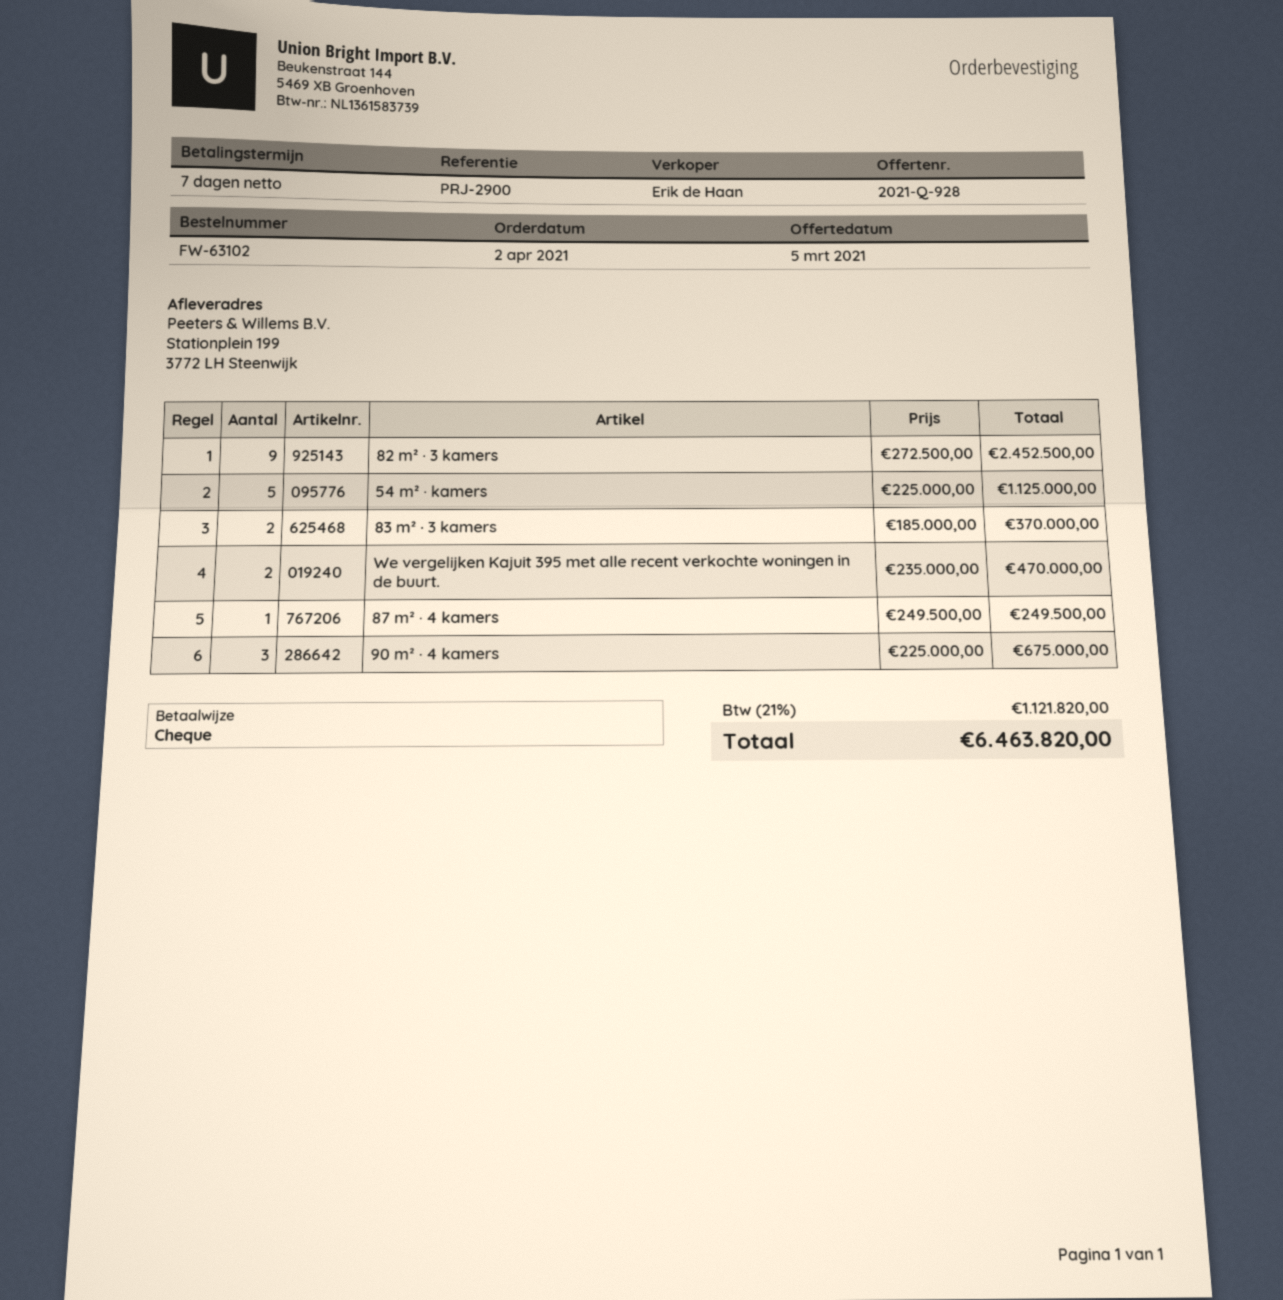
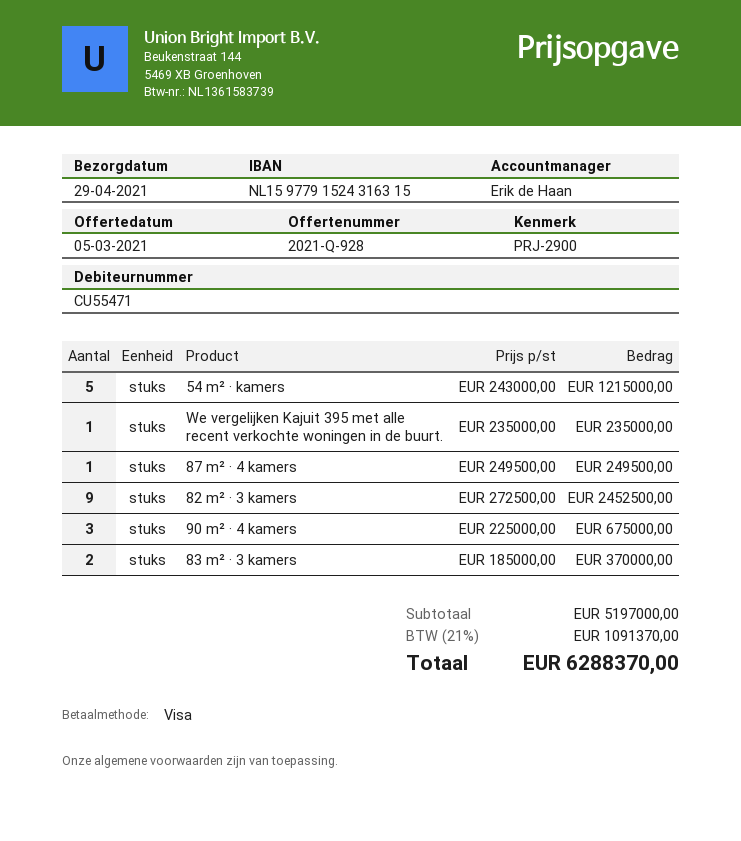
payment method: cheque -> Visa
54 m² · kamers: 5 x 225000.00 = 1125000.00 -> 5 x 243000.00 = 1215000.00
We vergelijken Kajuit 395 met alle recent verkochte woningen in de buurt.: 2 x 235000.00 = 470000.00 -> 1 x 235000.00 = 235000.00
tax: 21% = 1121820.00 -> 21% = 1091370.00
total: 6463820.00 -> 6288370.00

